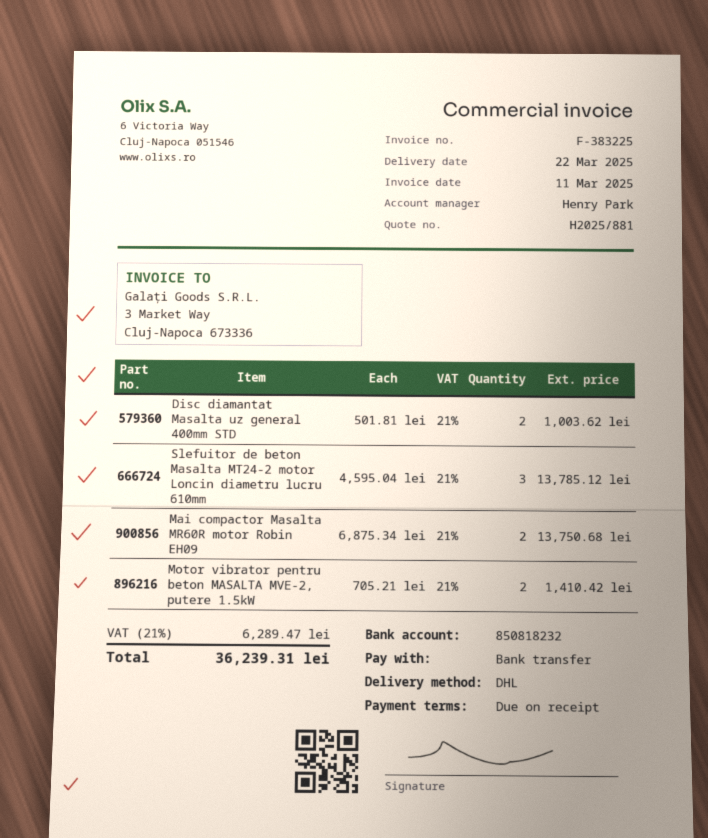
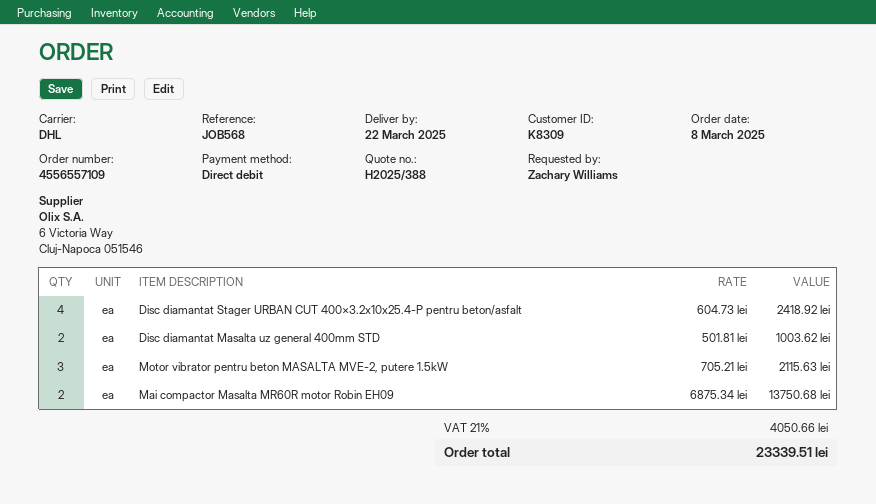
quote number: H2025/881 -> H2025/388
payment method: bank transfer -> direct debit
Slefuitor de beton Masalta MT24-2 motor Loncin diametru lucru 610mm: 3 x 4595.04 = 13785.12 -> none
Motor vibrator pentru beton MASALTA MVE-2, putere 1.5kW: 2 x 705.21 = 1410.42 -> 3 x 705.21 = 2115.63
Disc diamantat Stager URBAN CUT 400×3.2x10x25.4-P pentru beton/asfalt: none -> 4 x 604.73 = 2418.92
tax: 21% = 6289.47 -> 21% = 4050.66
total: 36239.31 -> 23339.51

